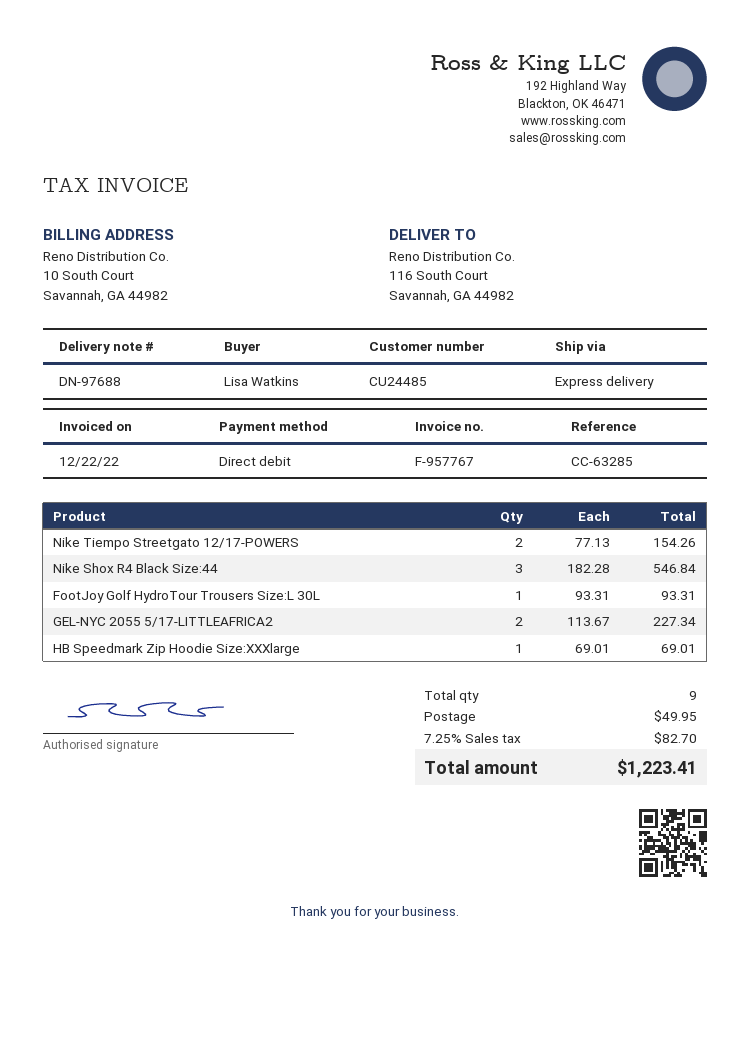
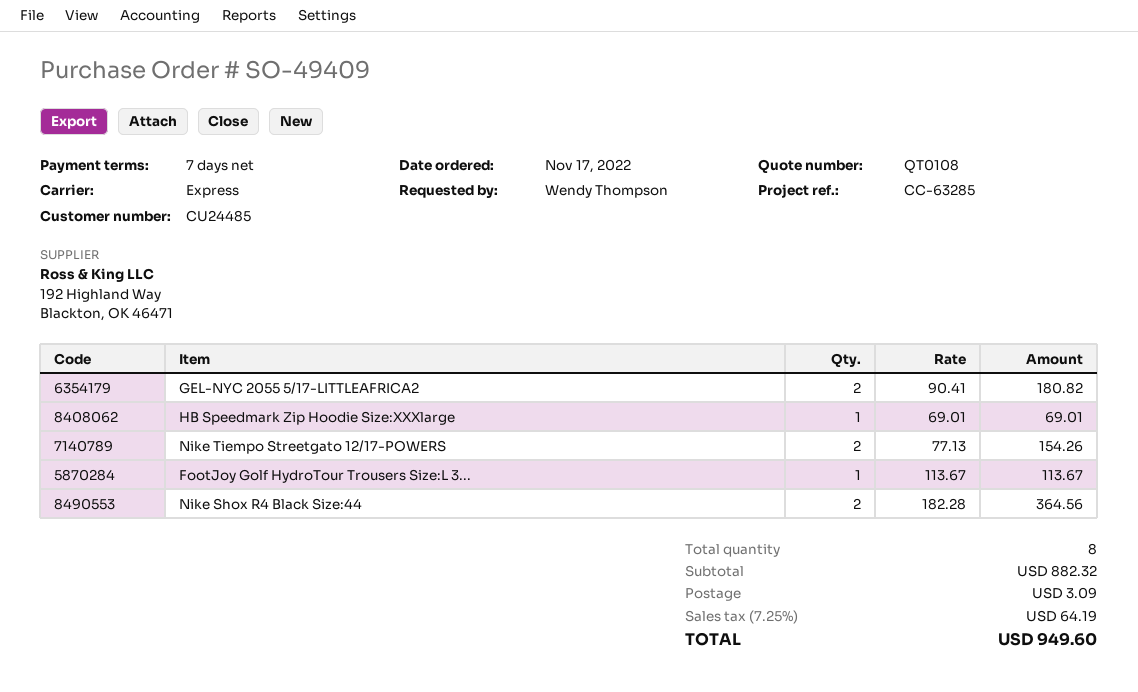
ordered by: Lisa Watkins -> Wendy Thompson
Nike Shox R4 Black Size:44: 3 x 182.28 = 546.84 -> 2 x 182.28 = 364.56
FootJoy Golf HydroTour Trousers Size:L 30L: 1 x 93.31 = 93.31 -> 1 x 113.67 = 113.67
GEL-NYC 2055 5/17-LITTLEAFRICA2: 2 x 113.67 = 227.34 -> 2 x 90.41 = 180.82
total quantity: 9 -> 8
shipping: 49.95 -> 3.09
tax: 7.25% = 82.70 -> 7.25% = 64.19
total: 1223.41 -> 949.60

